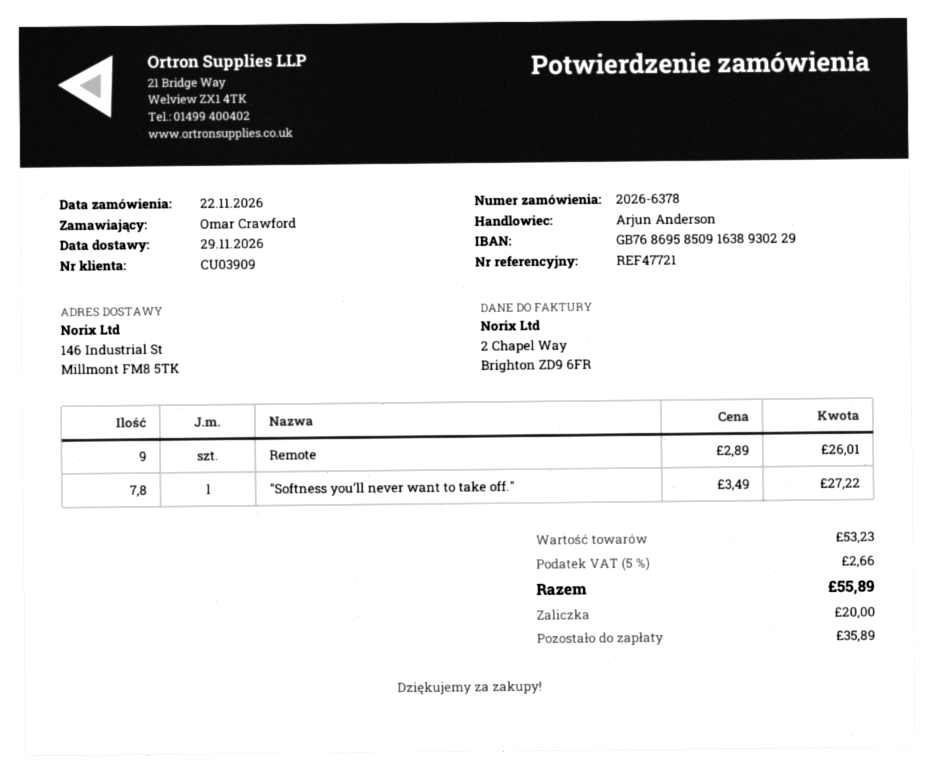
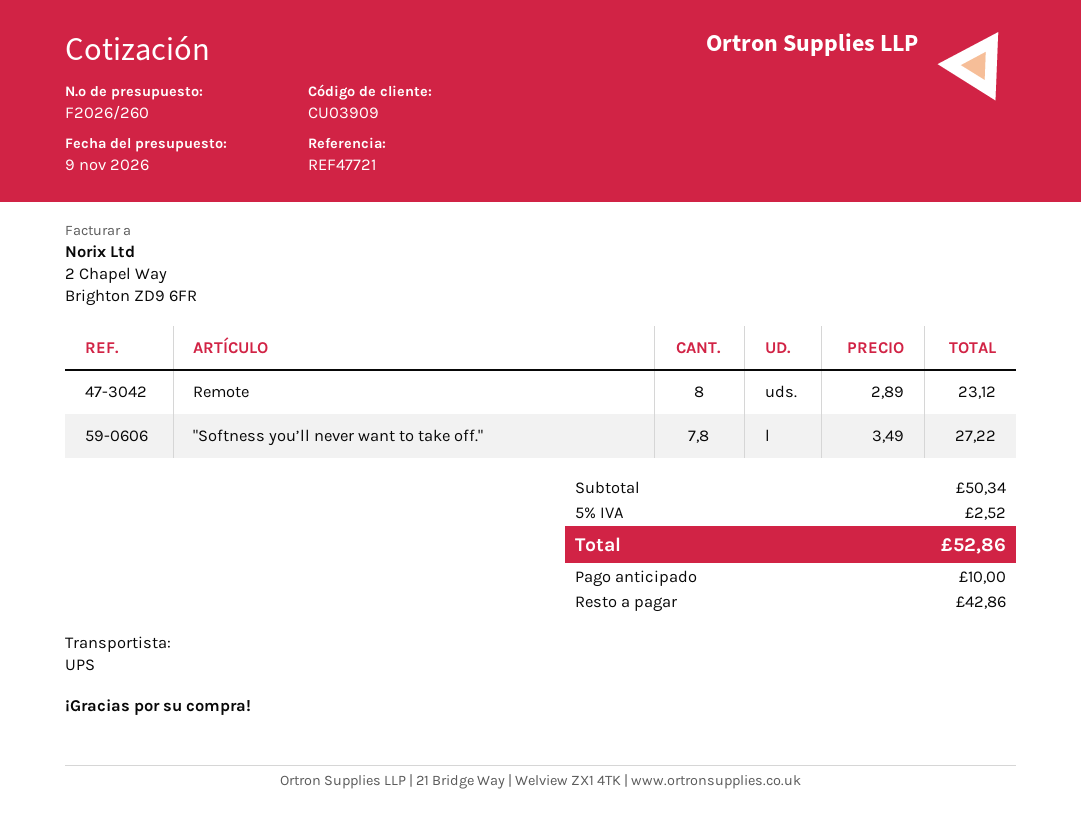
Remote: 9 x 2.89 = 26.01 -> 8 x 2.89 = 23.12
subtotal: 53.23 -> 50.34
tax: 5% = 2.66 -> 5% = 2.52
total: 55.89 -> 52.86
deposit: 20.00 -> 10.00
balance: 35.89 -> 42.86

